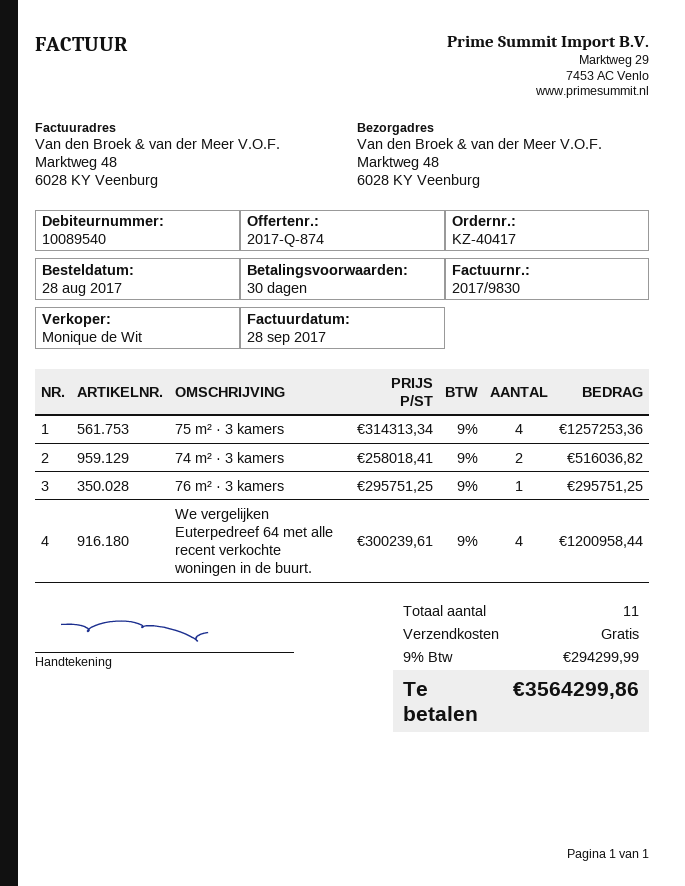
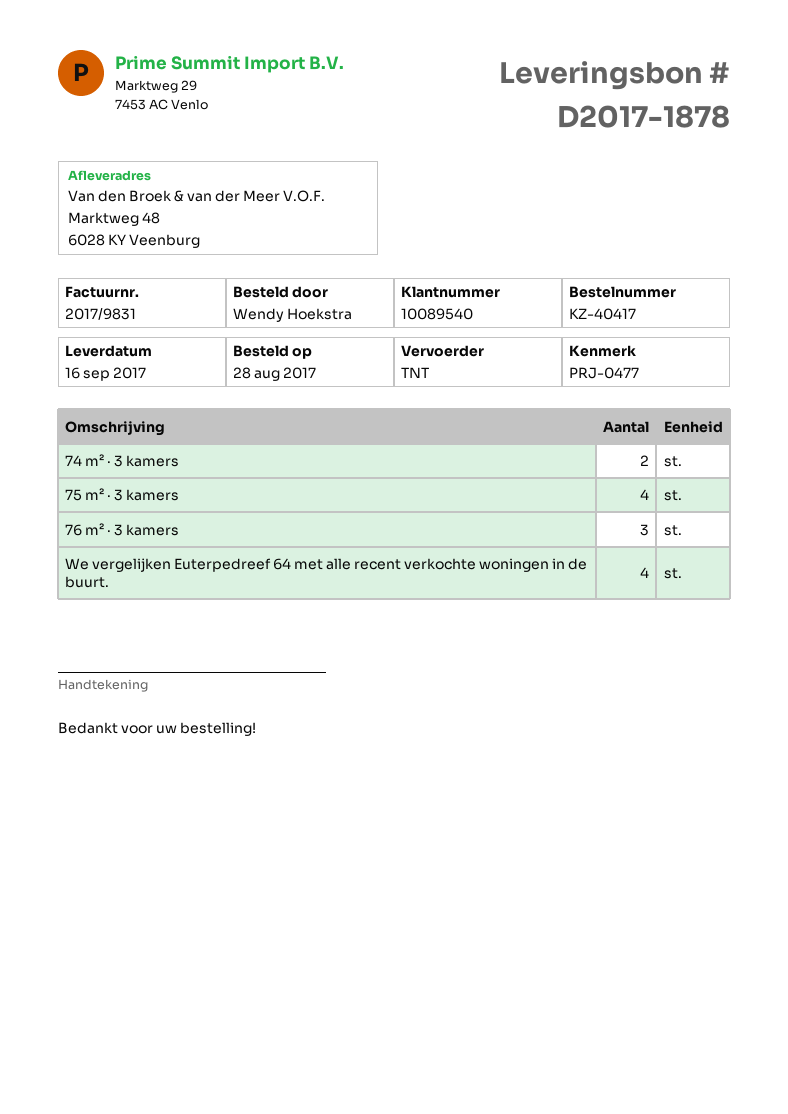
invoice number: 2017/9830 -> 2017/9831
76 m² · 3 kamers: 1 -> 3

